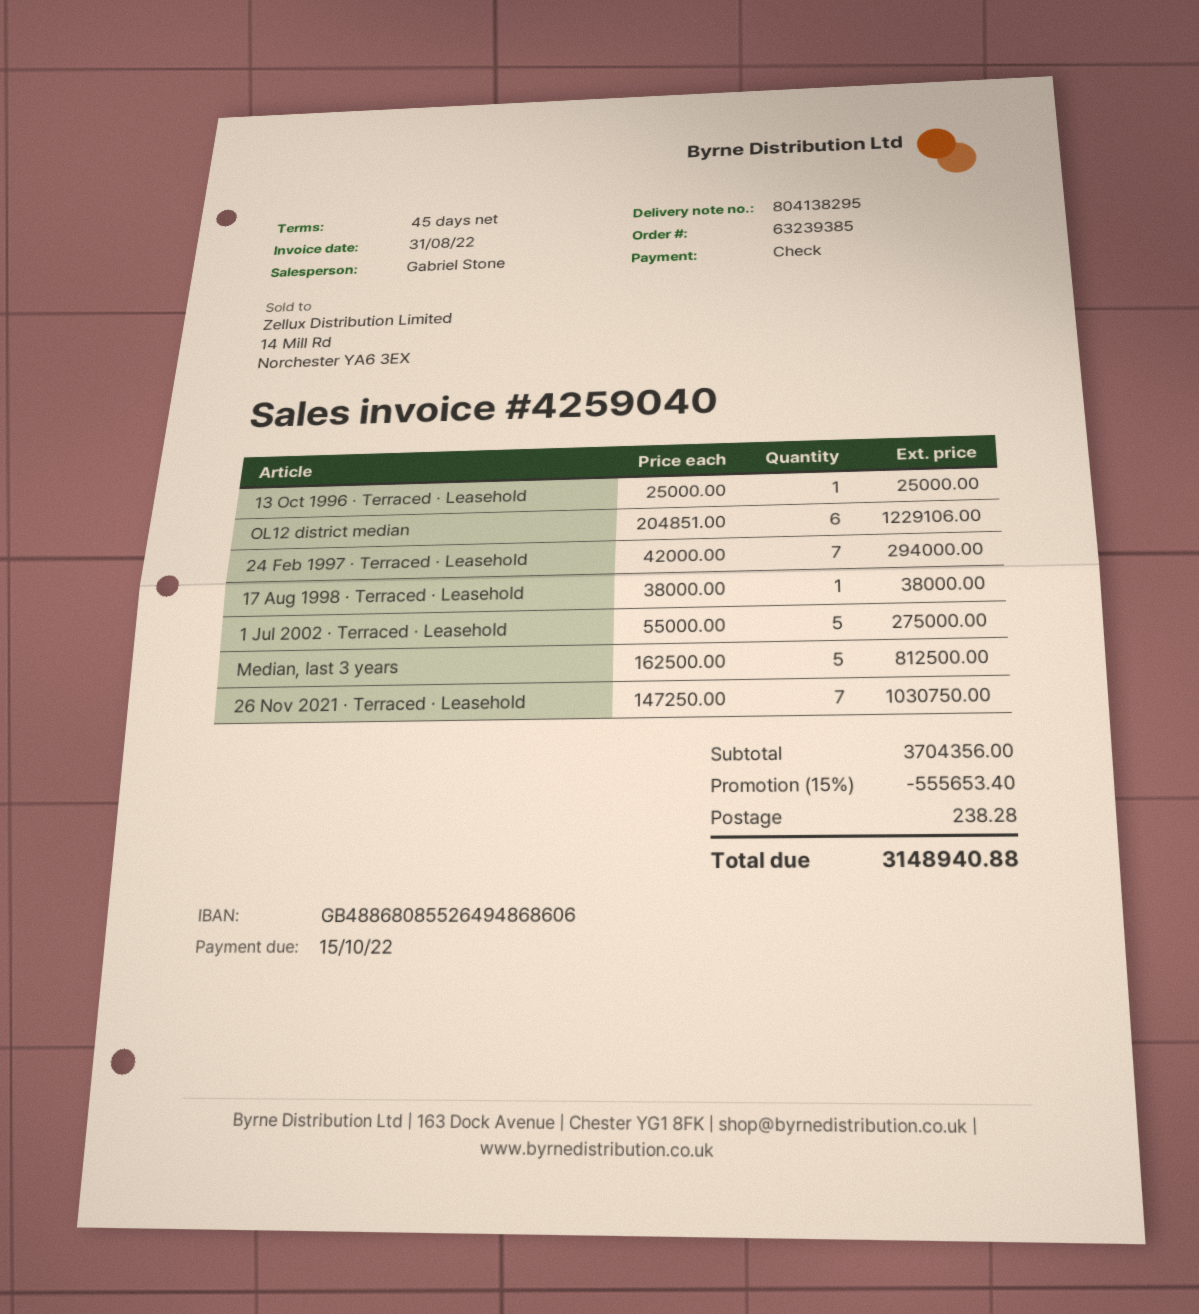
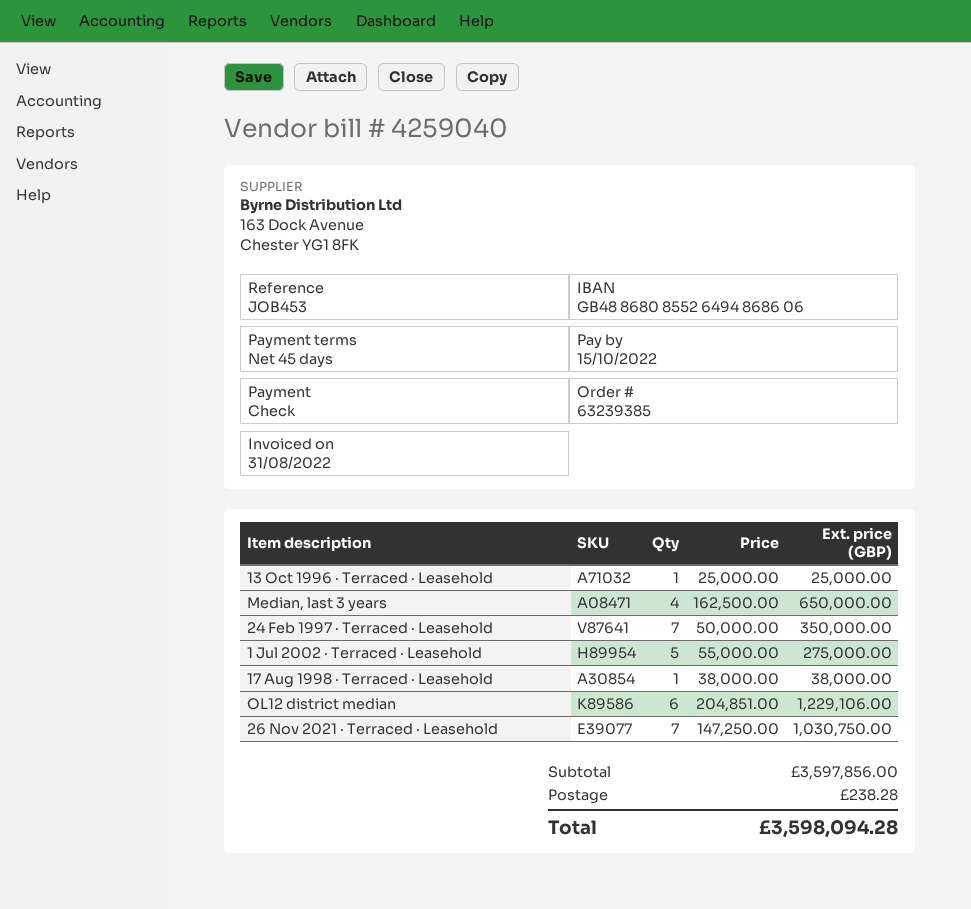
24 Feb 1997 · Terraced · Leasehold: 7 x 42000.00 = 294000.00 -> 7 x 50000.00 = 350000.00
Median, last 3 years: 5 x 162500.00 = 812500.00 -> 4 x 162500.00 = 650000.00
subtotal: 3704356.00 -> 3597856.00
discount: 15% = 555653.40 -> none
total: 3148940.88 -> 3598094.28

